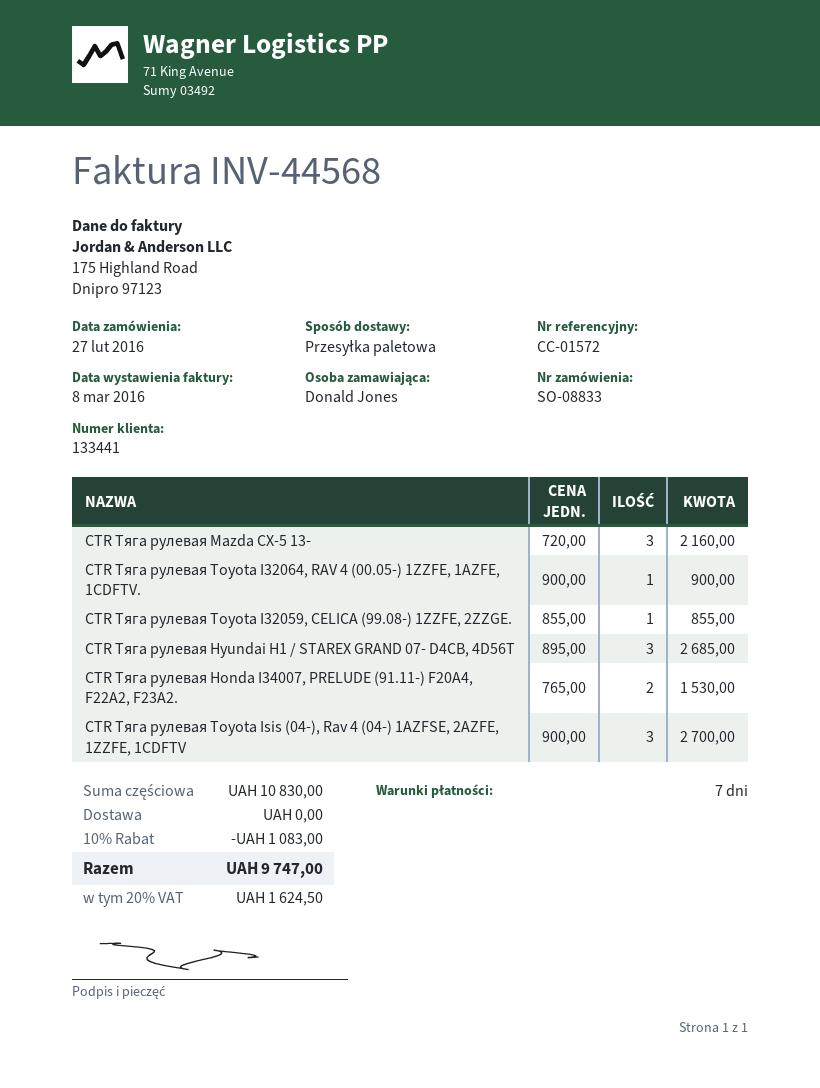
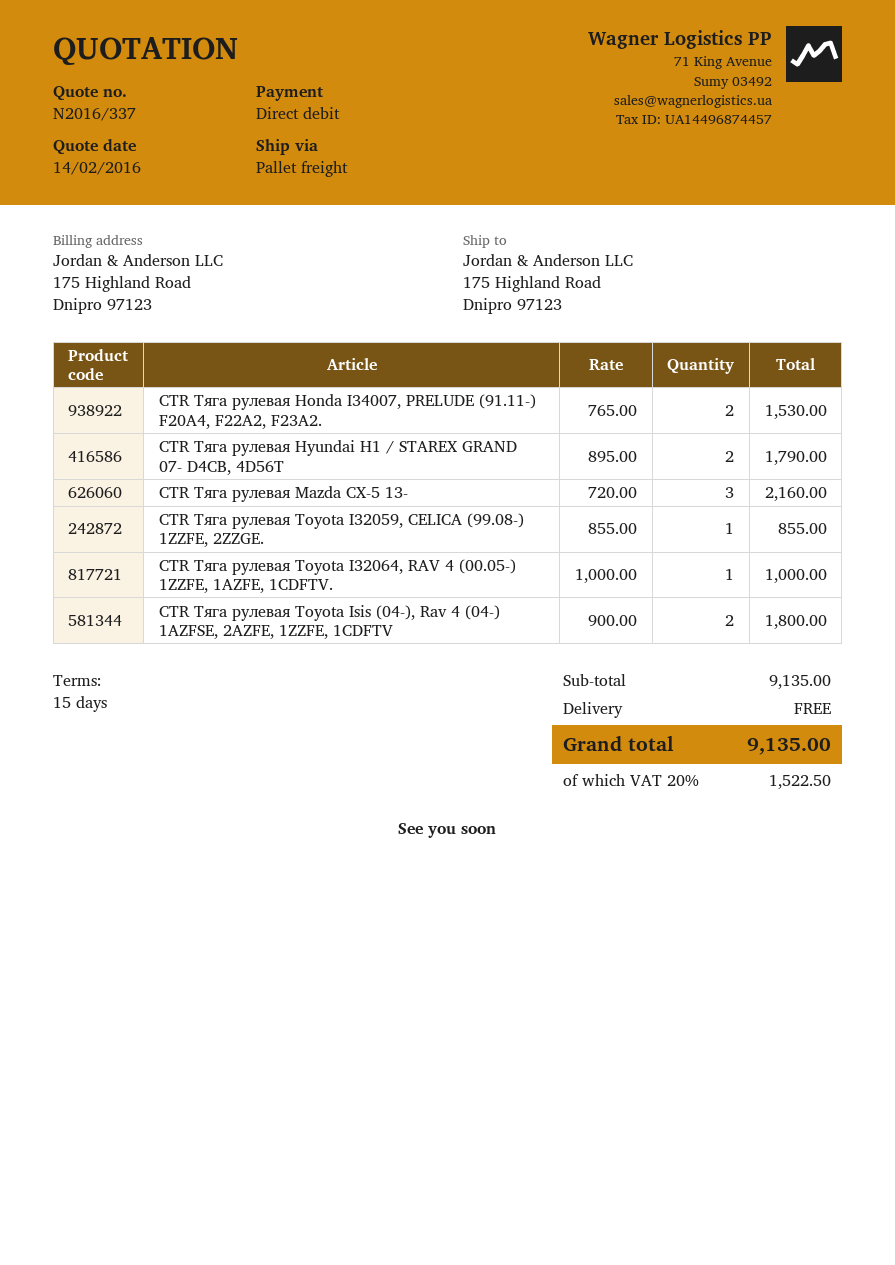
payment terms: 7 days -> 15 days
CTR Тяга рулевая Toyota I32064, RAV 4 (00.05-) 1ZZFE, 1AZFE, 1CDFTV.: 1 x 900.00 = 900.00 -> 1 x 1000.00 = 1000.00
CTR Тяга рулевая Hyundai H1 / STAREX GRAND 07- D4CB, 4D56T: 3 x 895.00 = 2685.00 -> 2 x 895.00 = 1790.00
CTR Тяга рулевая Toyota Isis (04-), Rav 4 (04-) 1AZFSE, 2AZFE, 1ZZFE, 1CDFTV: 3 x 900.00 = 2700.00 -> 2 x 900.00 = 1800.00
subtotal: 10830.00 -> 9135.00
discount: 10% = 1083.00 -> none
tax: 20% = 1624.50 -> 20% = 1522.50
total: 9747.00 -> 9135.00

